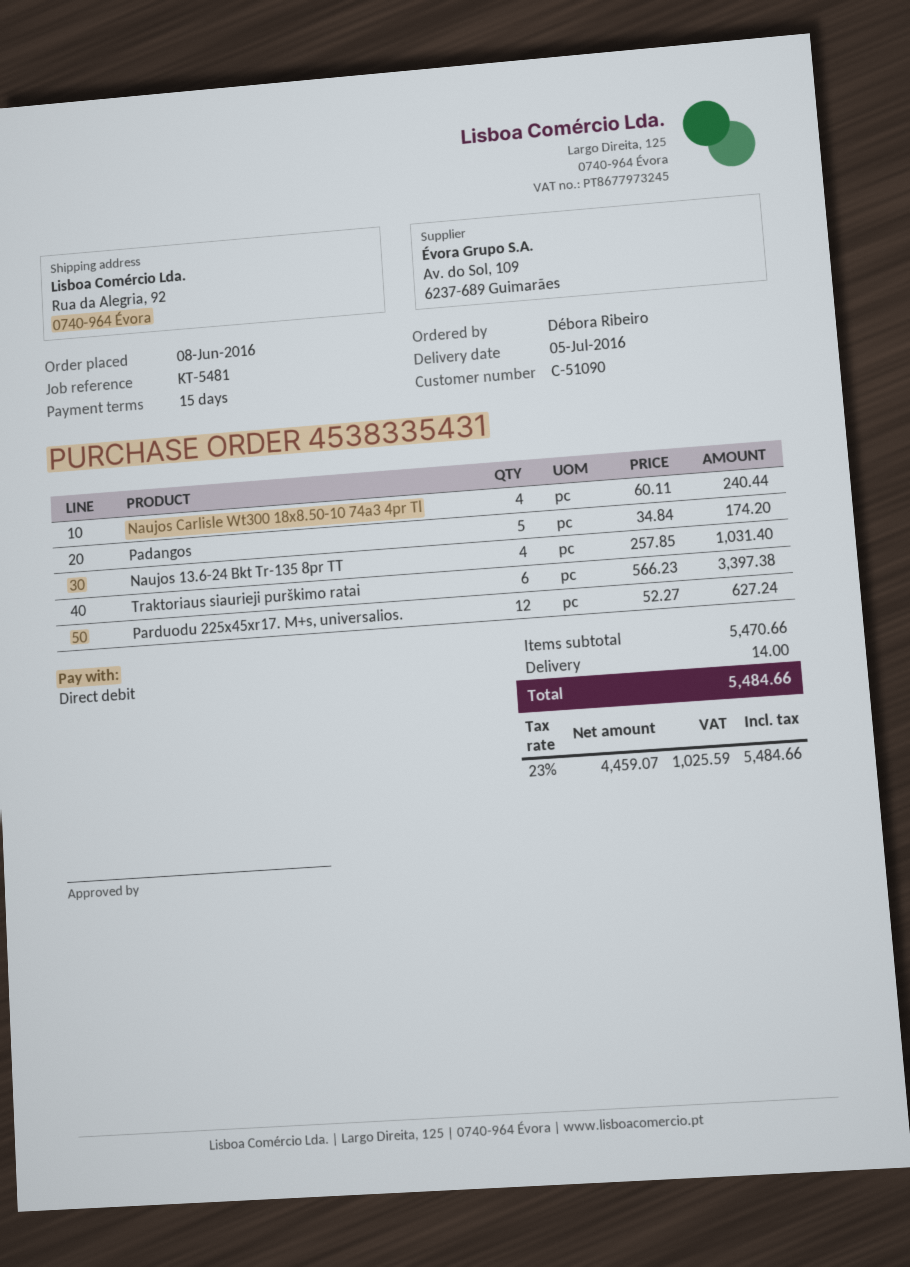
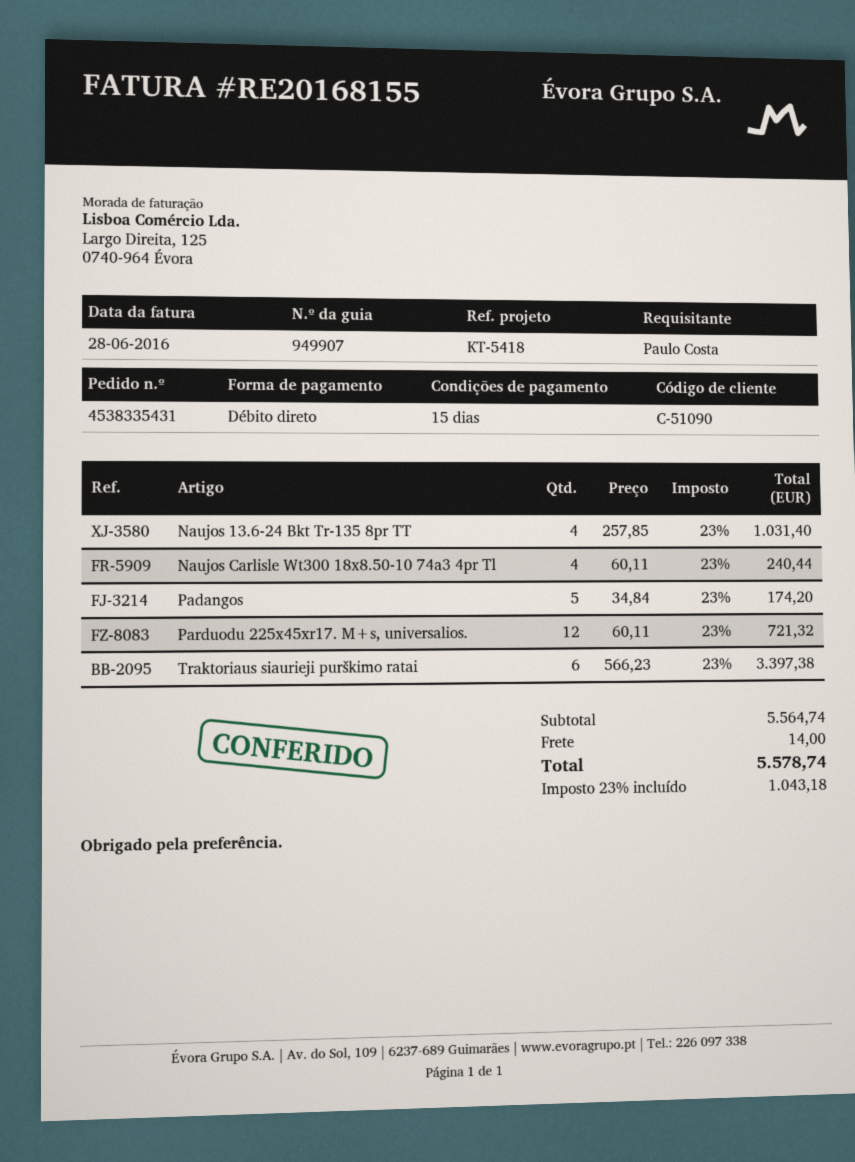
reference: KT-5481 -> KT-5418
ordered by: Débora Ribeiro -> Paulo Costa
Parduodu 225x45xr17. M+s, universalios.: 12 x 52.27 = 627.24 -> 12 x 60.11 = 721.32
subtotal: 5470.66 -> 5564.74
tax: 23% = 1025.59 -> 23% = 1043.18
total: 5484.66 -> 5578.74

